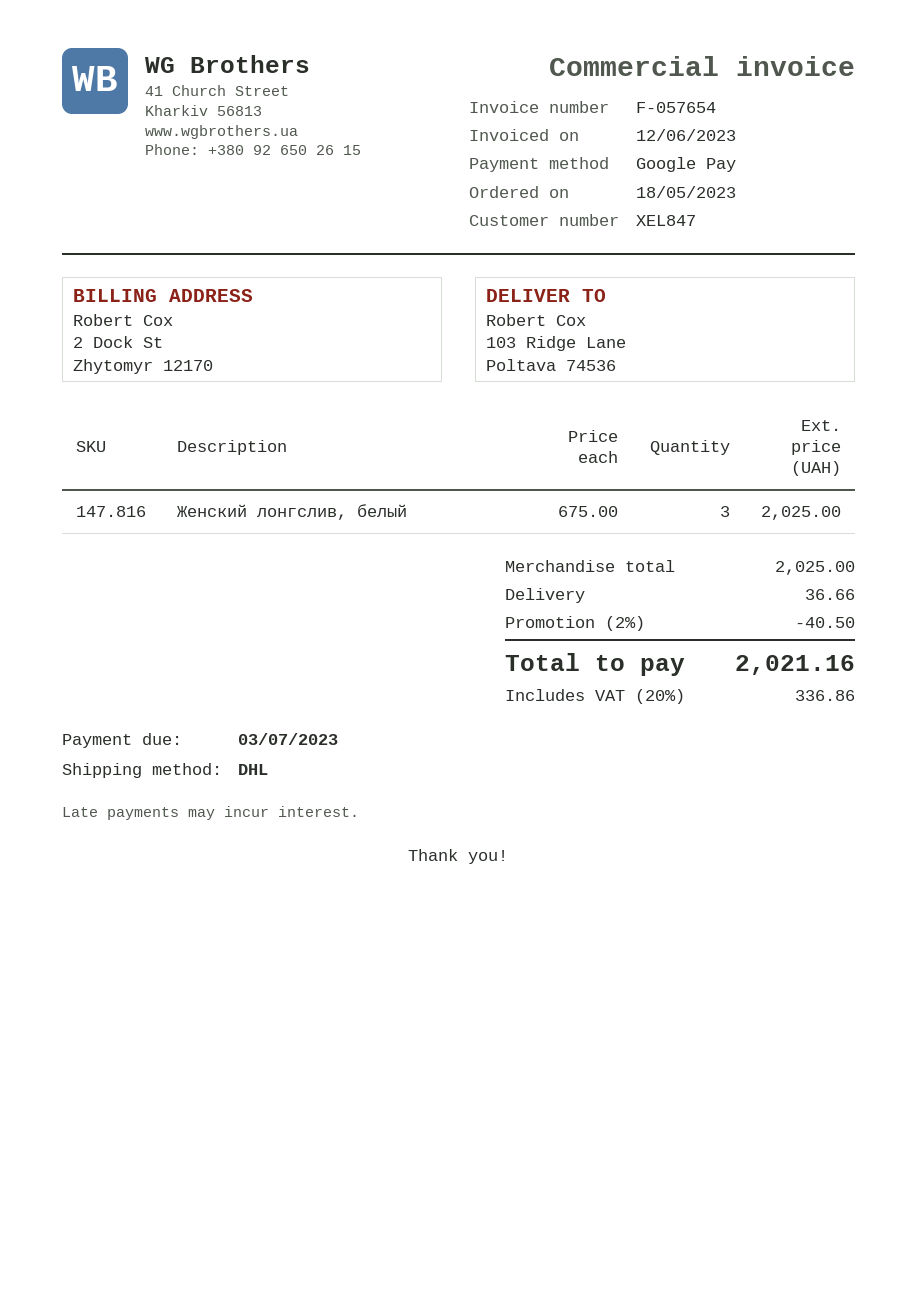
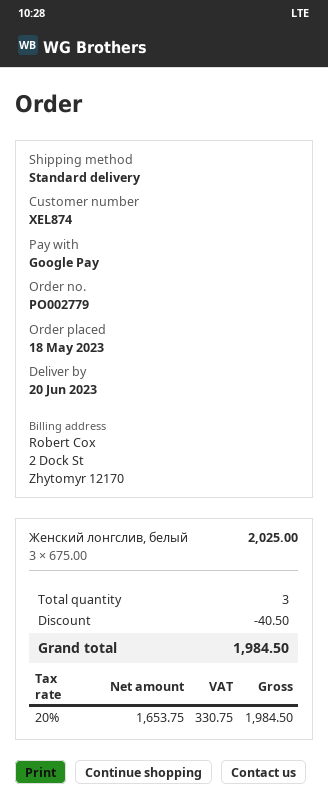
customer number: XEL847 -> XEL874
shipping method: DHL -> standard
shipping: 36.66 -> none
tax: 20% = 336.86 -> 20% = 330.75
total: 2021.16 -> 1984.50

